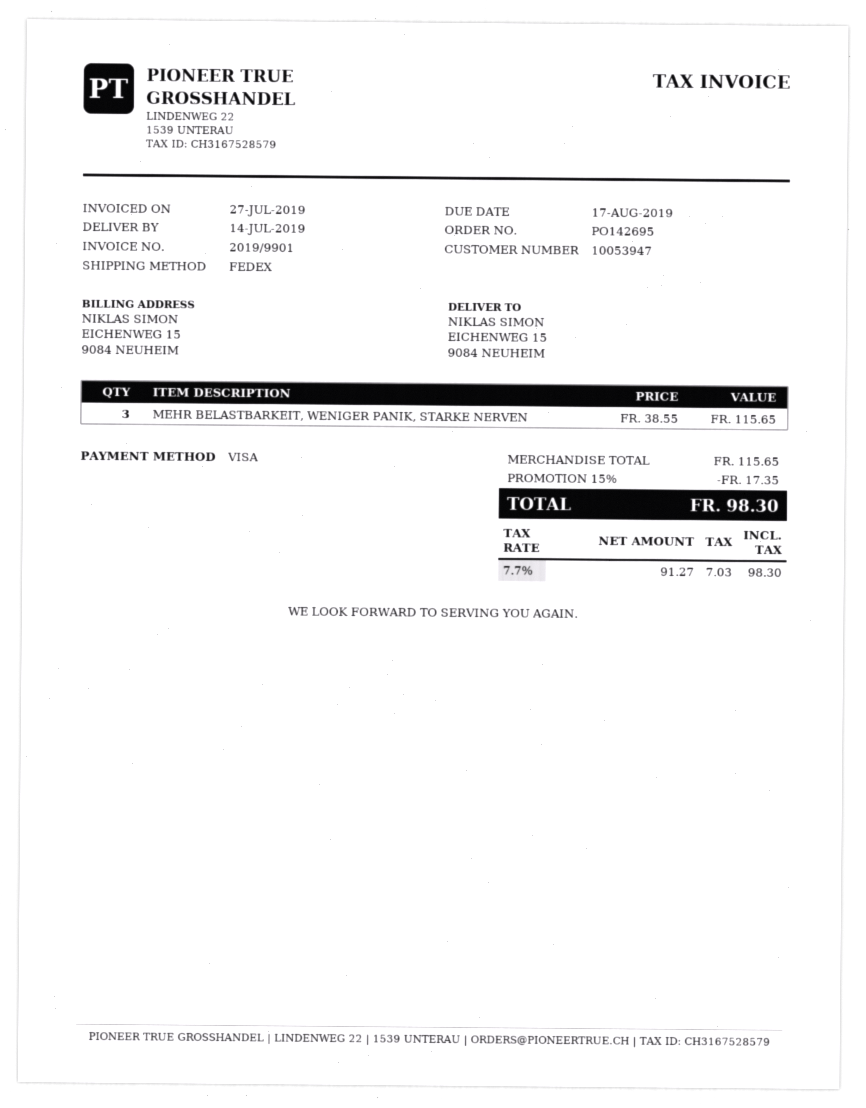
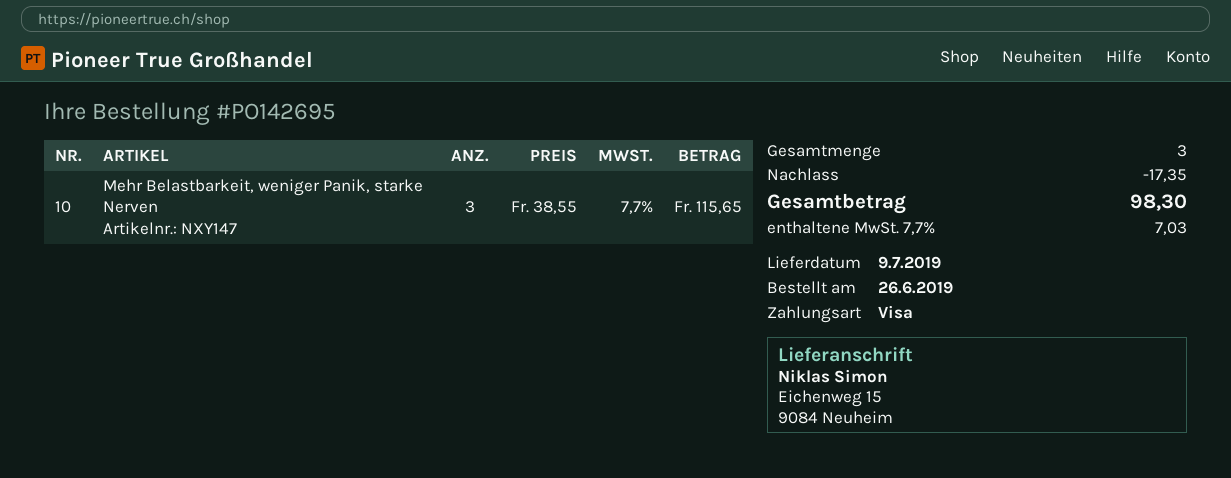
delivery date: 2019-07-14 -> 2019-07-09

